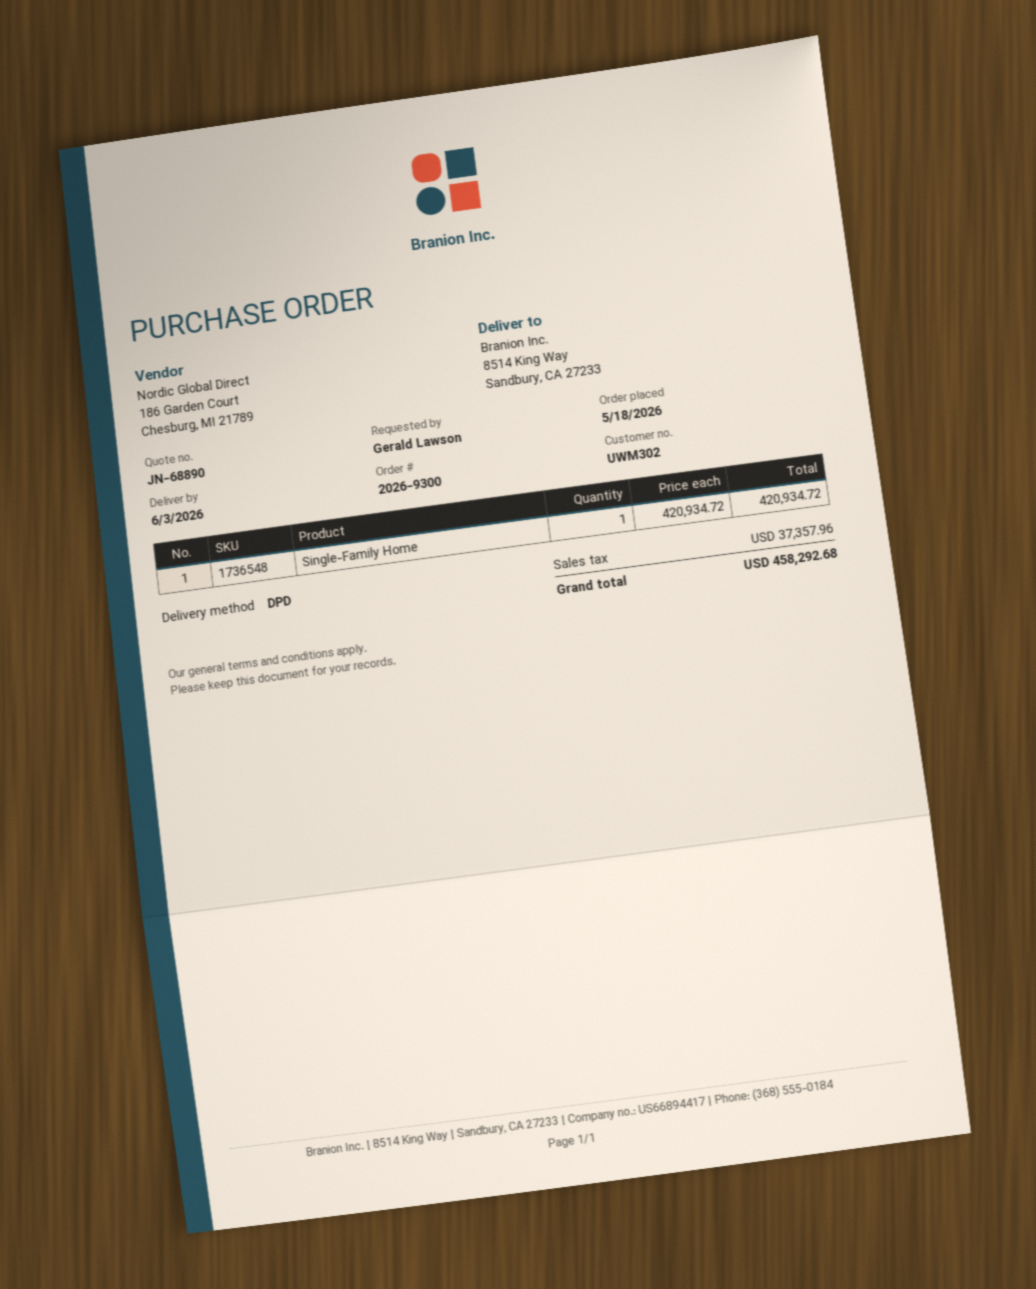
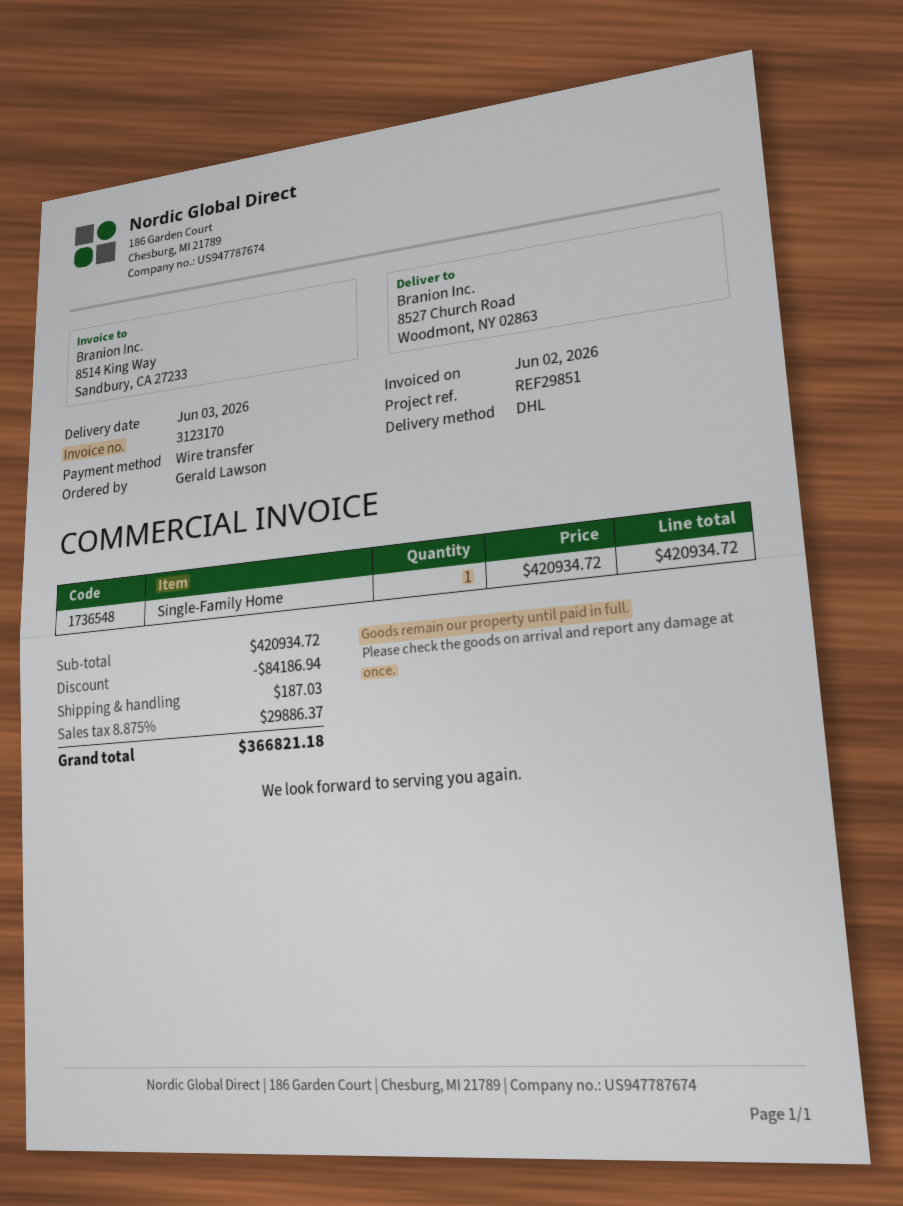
shipping method: DPD -> DHL
ship to: 8514 King Way, Sandbury, CA 27233 -> 8527 Church Road, Woodmont, NY 02863
discount: none -> 84186.94
shipping: none -> 187.03
tax: 37357.96 -> 29886.37
total: 458292.68 -> 366821.18

